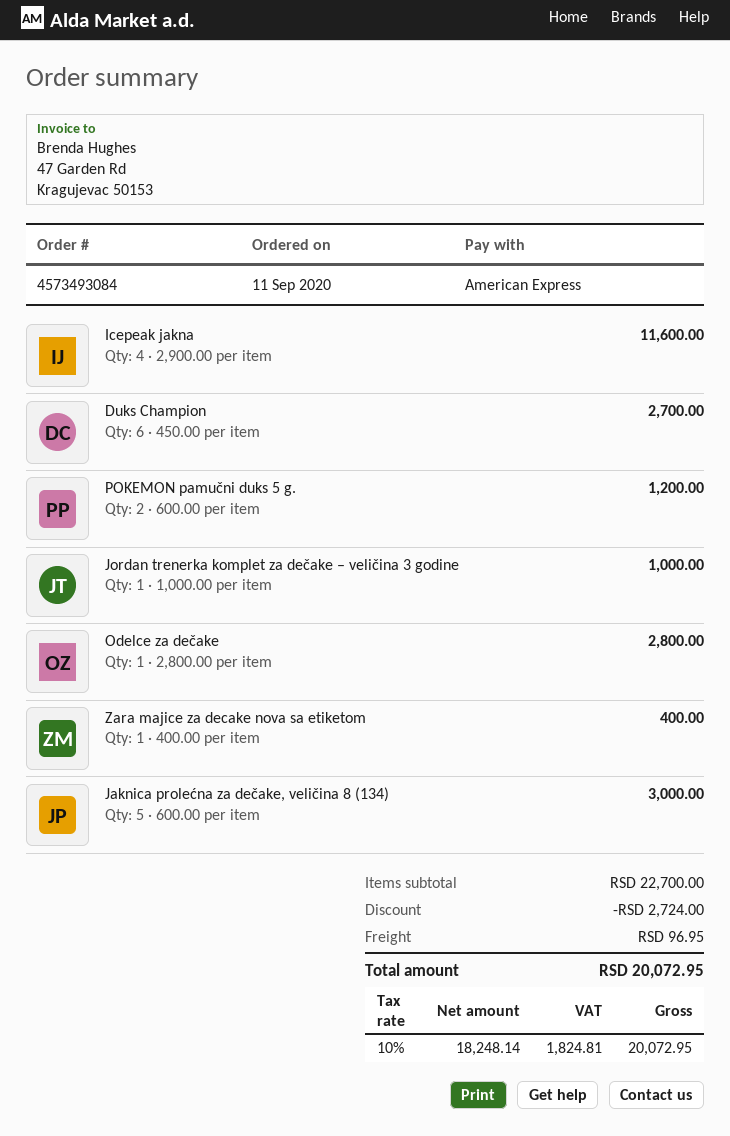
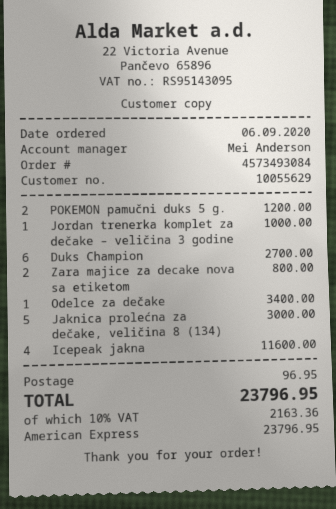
order date: 2020-09-11 -> 2020-09-06
Odelce za dečake: 1 for 2800.00 -> 1 for 3400.00
Zara majice za decake nova sa etiketom: 1 for 400.00 -> 2 for 800.00
discount: 2724.00 -> none
tax: 10% = 1824.81 -> 10% = 2163.36
total: 20072.95 -> 23796.95

